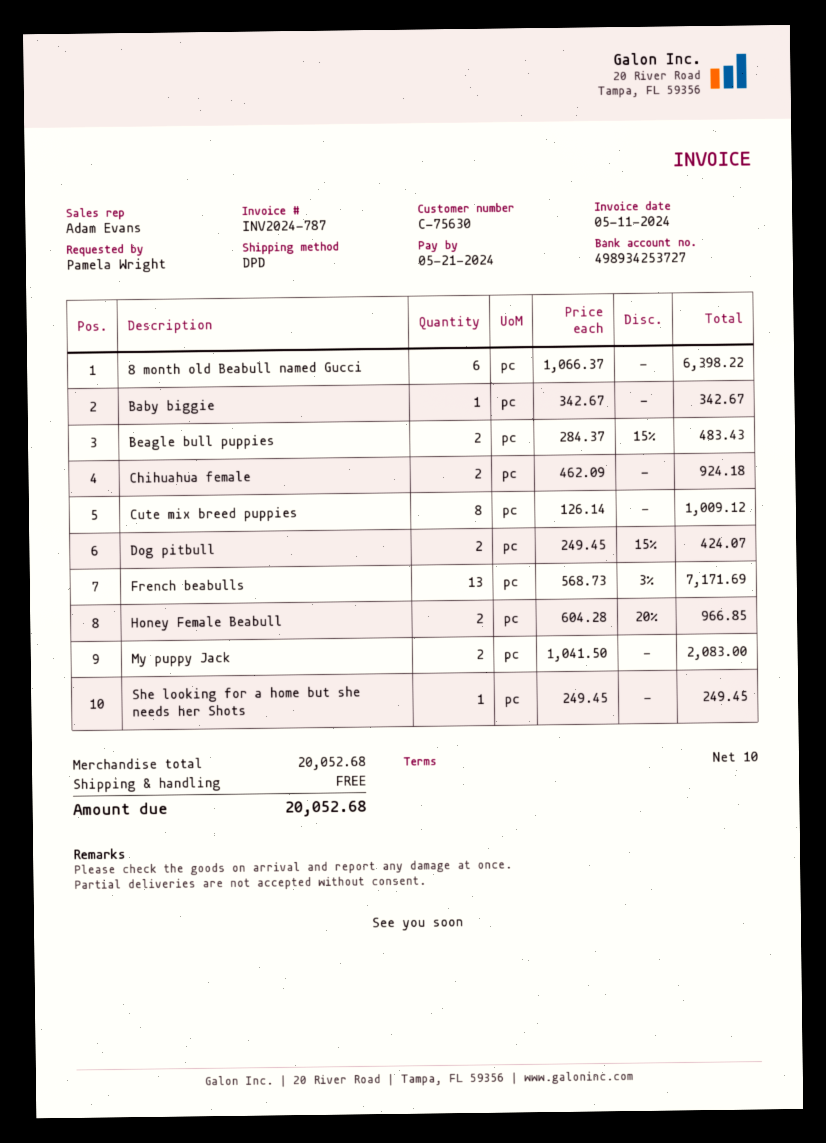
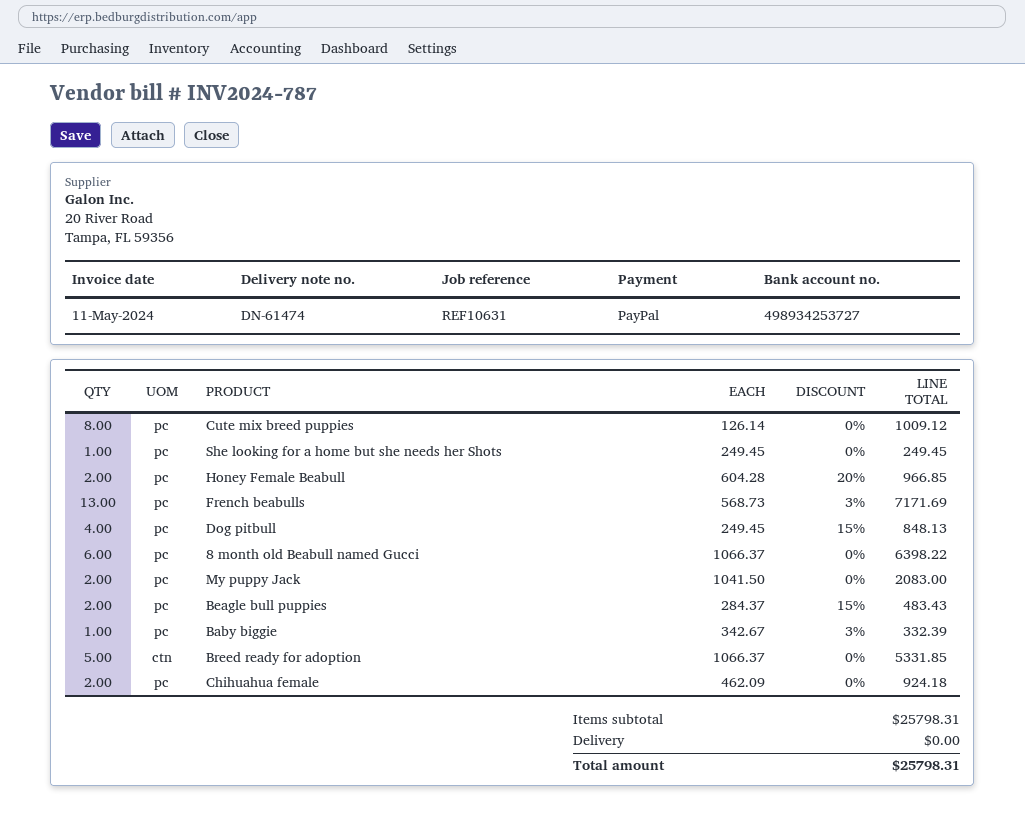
Baby biggie: 1 x 342.67 = 342.67 -> 1 x 342.67 - 3% = 332.39
Dog pitbull: 2 x 249.45 - 15% = 424.07 -> 4 x 249.45 - 15% = 848.13
Breed ready for adoption: none -> 5 x 1066.37 = 5331.85
subtotal: 20052.68 -> 25798.31
total: 20052.68 -> 25798.31

